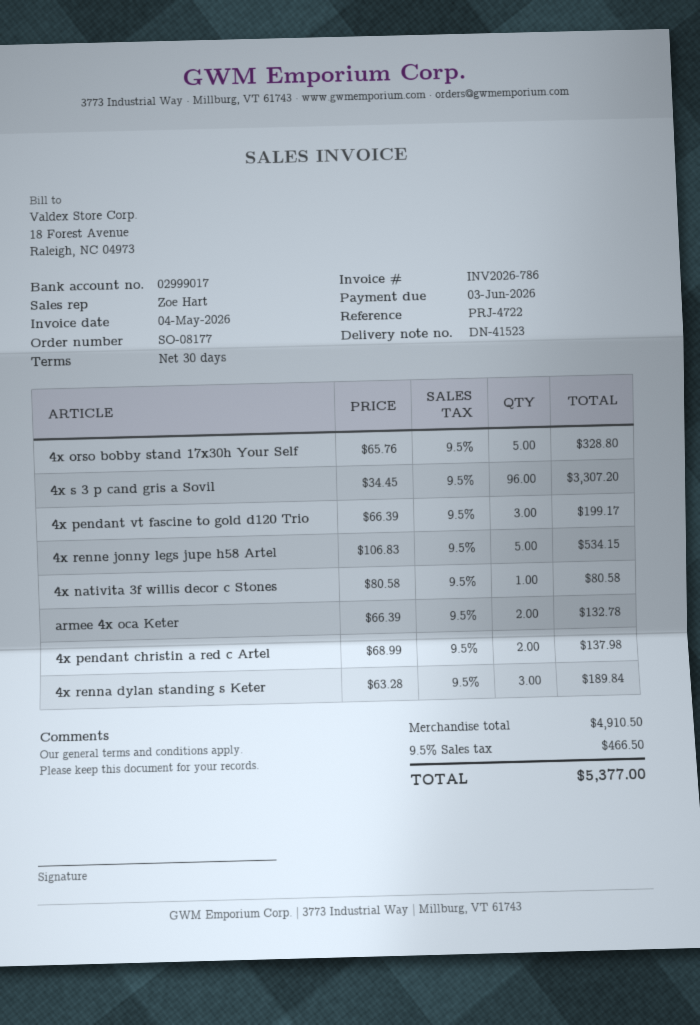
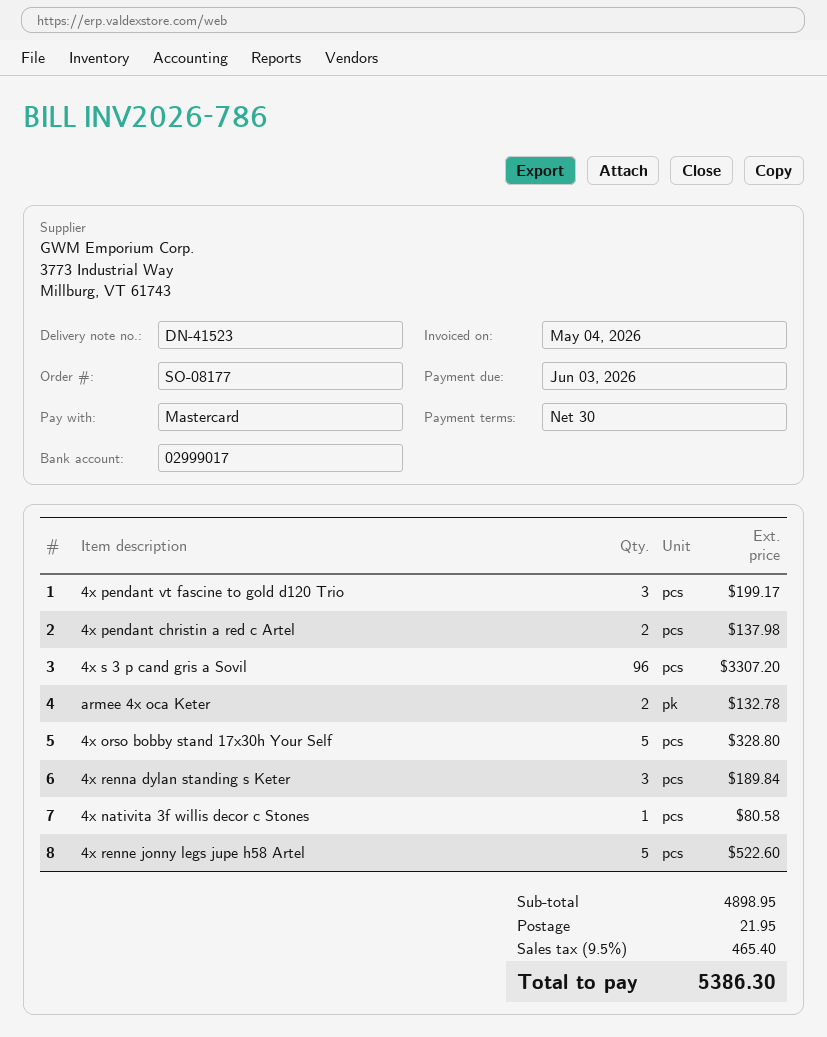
4x renne jonny legs jupe h58 Artel: 5 for 534.15 -> 5 for 522.60
subtotal: 4910.50 -> 4898.95
shipping: none -> 21.95
tax: 9.5% = 466.50 -> 9.5% = 465.40
total: 5377.00 -> 5386.30

